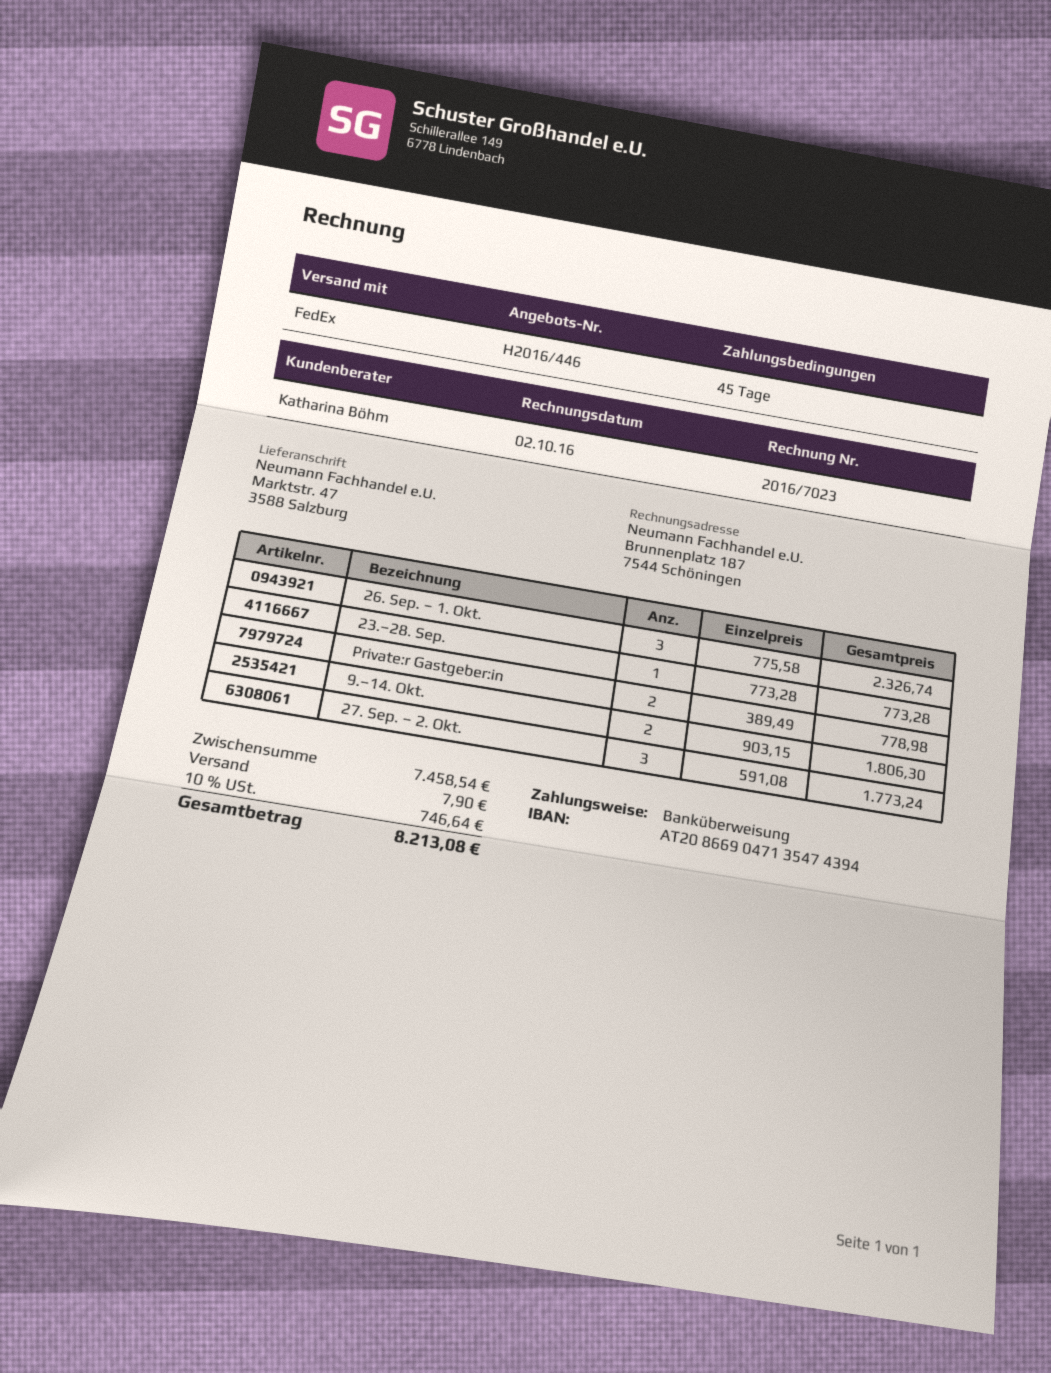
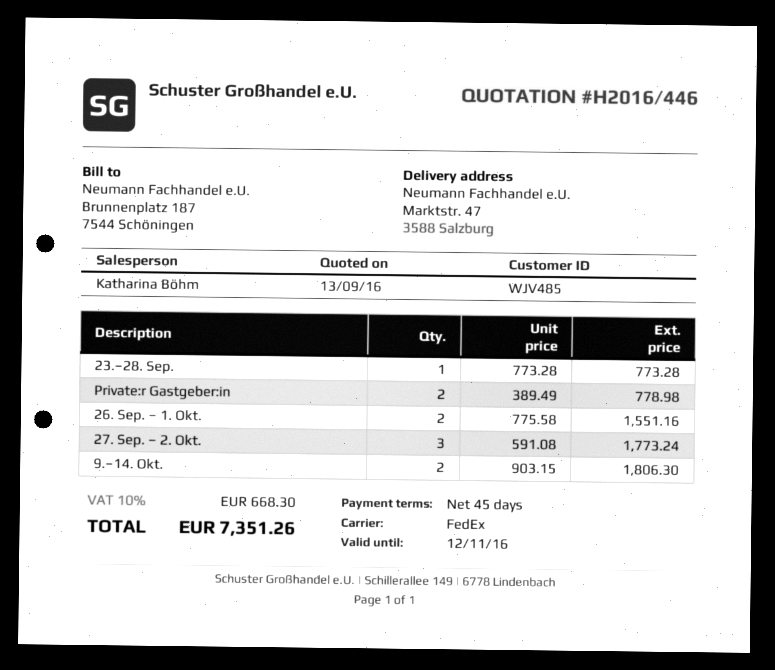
26. Sep. – 1. Okt.: 3 x 775.58 = 2326.74 -> 2 x 775.58 = 1551.16
shipping: 7.90 -> none
tax: 10% = 746.64 -> 10% = 668.30
total: 8213.08 -> 7351.26

